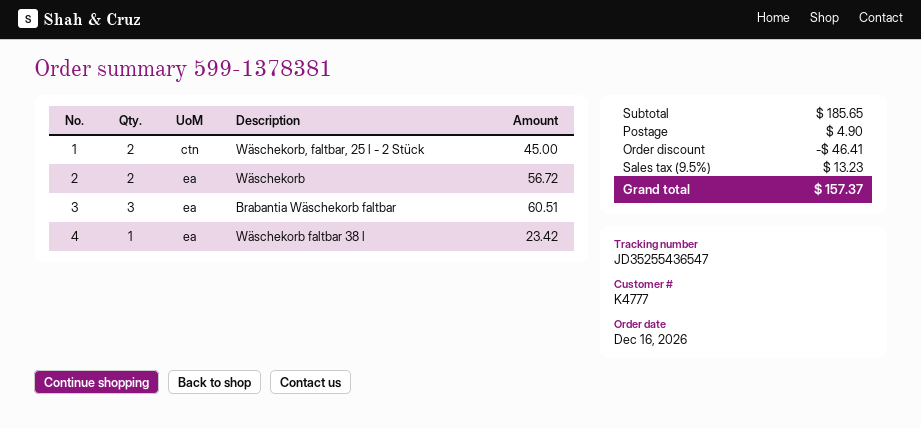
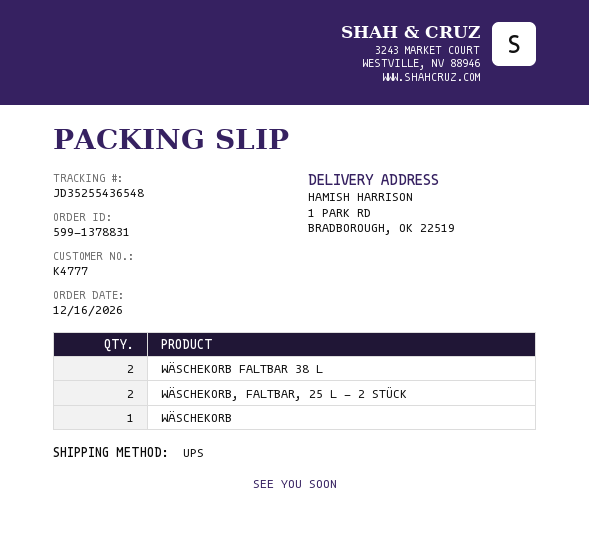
order number: 599-1378381 -> 599-1378831
tracking number: JD35255436547 -> JD35255436548
Wäschekorb: 2 -> 1
Brabantia Wäschekorb faltbar: 3 -> none
Wäschekorb faltbar 38 l: 1 -> 2

